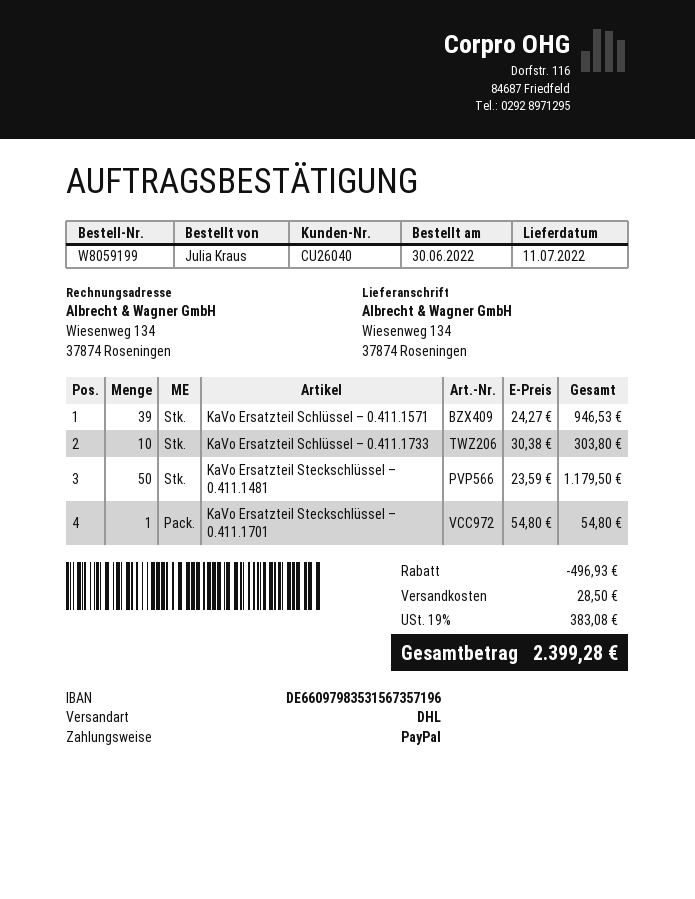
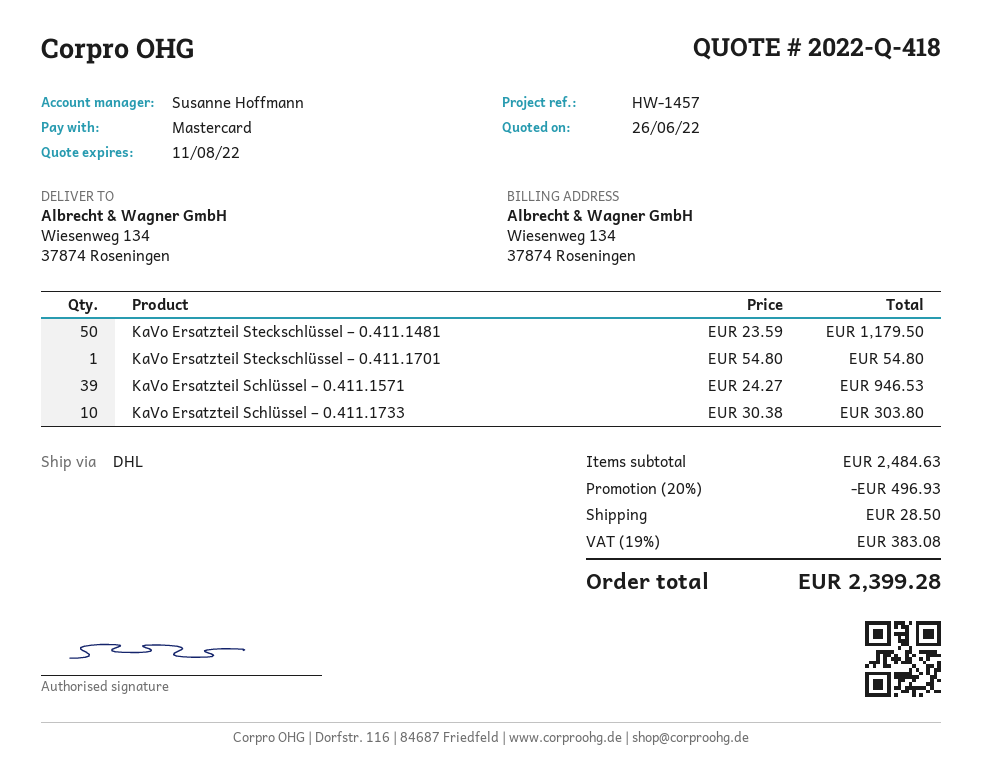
payment method: PayPal -> Mastercard

